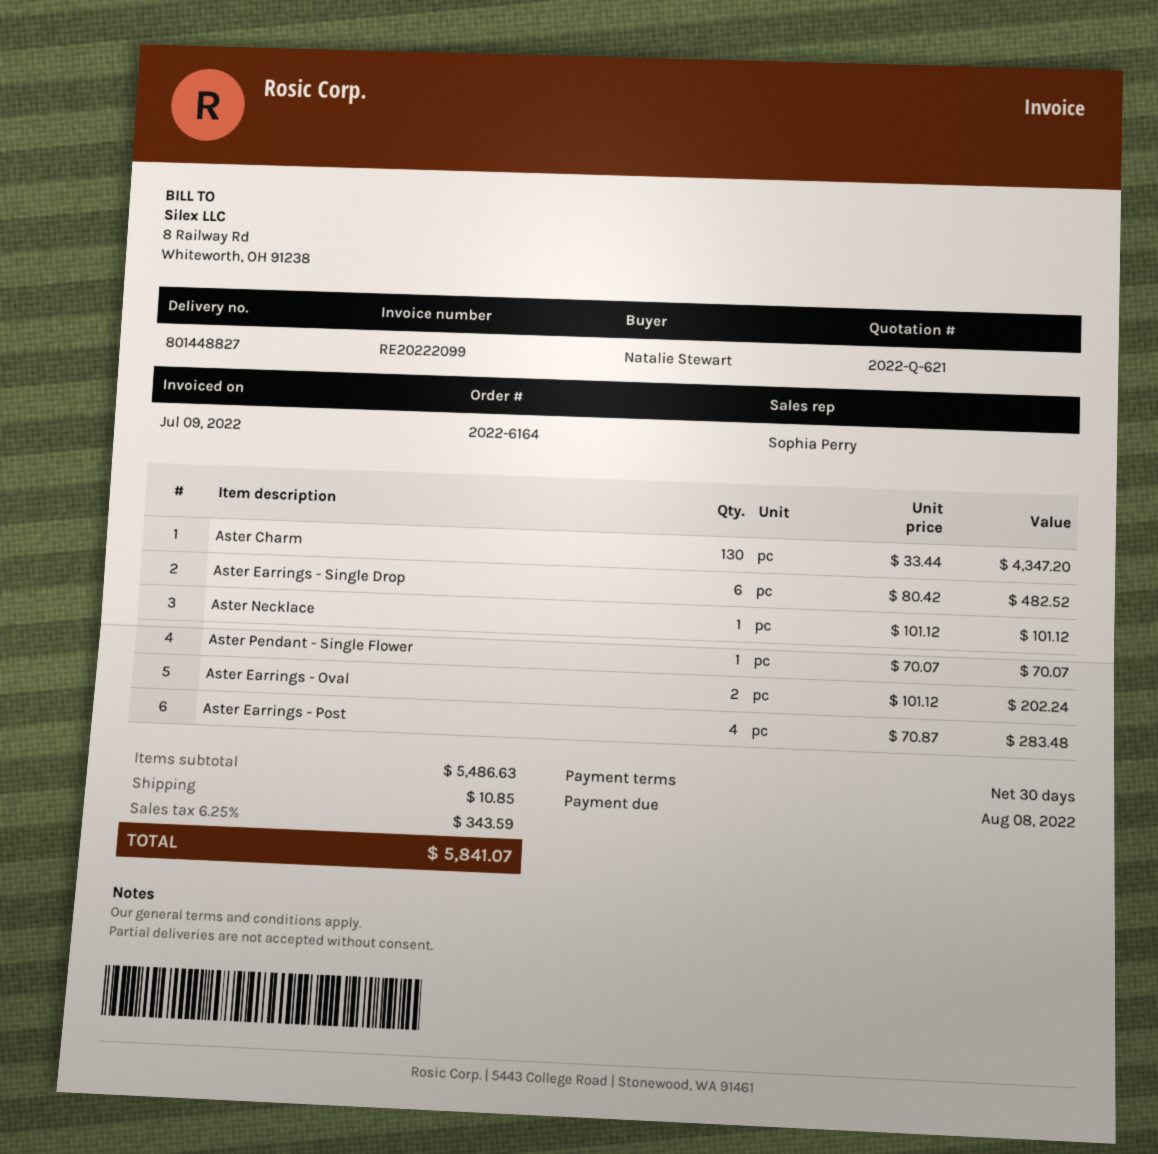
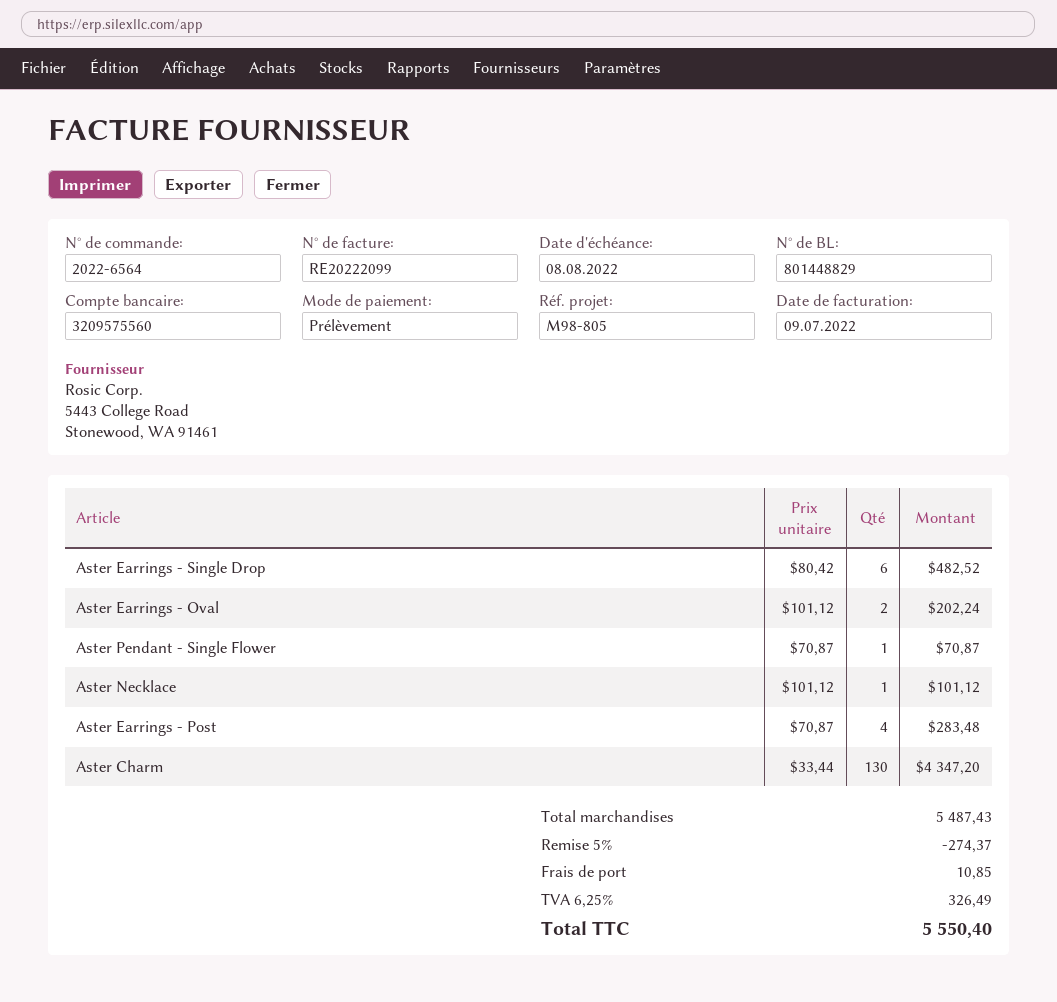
order number: 2022-6164 -> 2022-6564
delivery note number: 801448827 -> 801448829
Aster Pendant - Single Flower: 1 x 70.07 = 70.07 -> 1 x 70.87 = 70.87
subtotal: 5486.63 -> 5487.43
discount: none -> 5% = 274.37
tax: 6.25% = 343.59 -> 6.25% = 326.49
total: 5841.07 -> 5550.40

